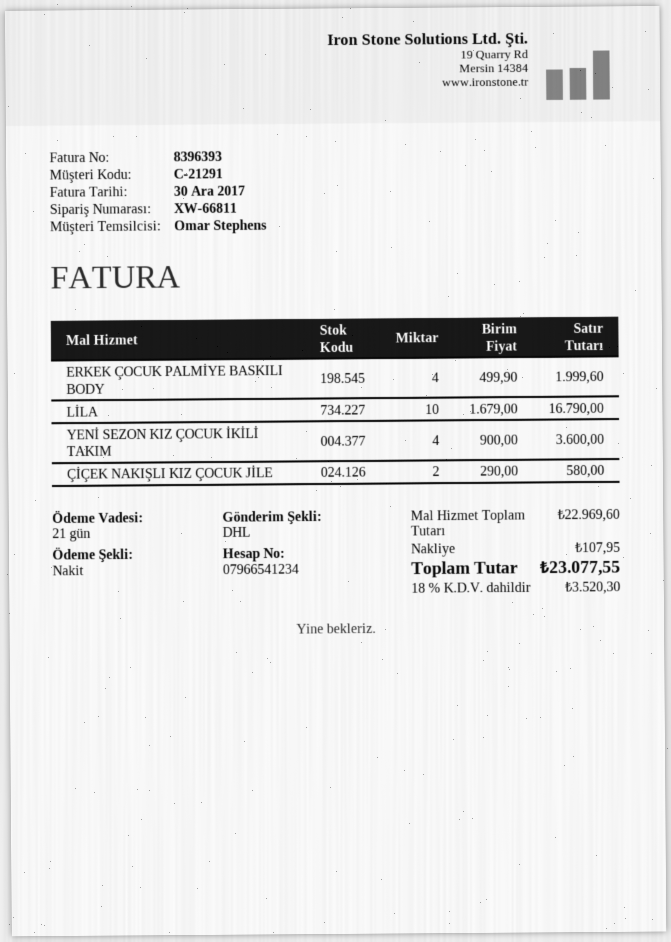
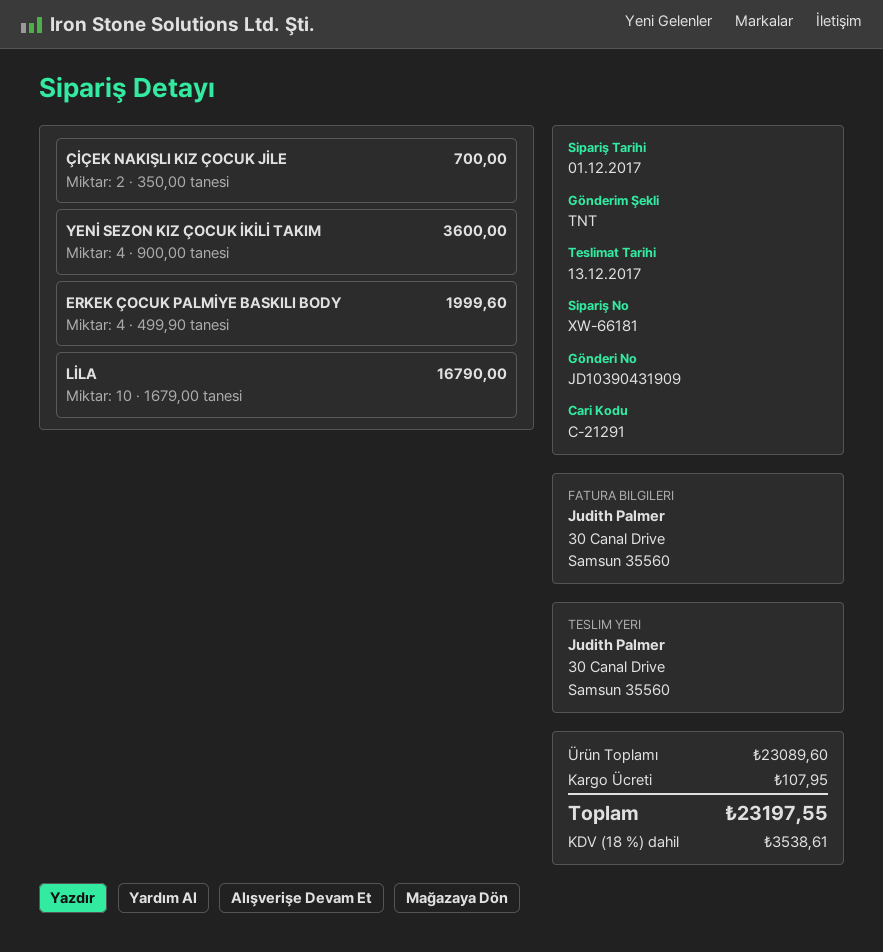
order number: XW-66811 -> XW-66181
shipping method: DHL -> TNT
ÇİÇEK NAKIŞLI KIZ ÇOCUK JİLE: 2 x 290.00 = 580.00 -> 2 x 350.00 = 700.00
subtotal: 22969.60 -> 23089.60
tax: 18% = 3520.30 -> 18% = 3538.61
total: 23077.55 -> 23197.55

